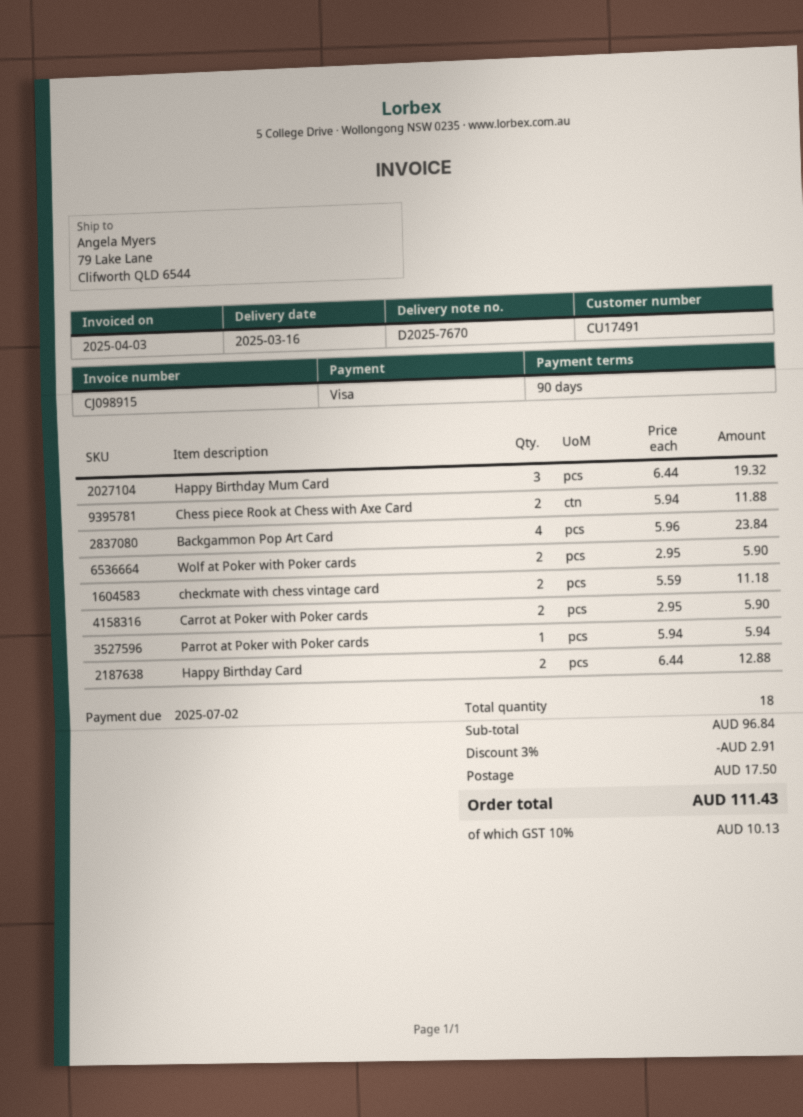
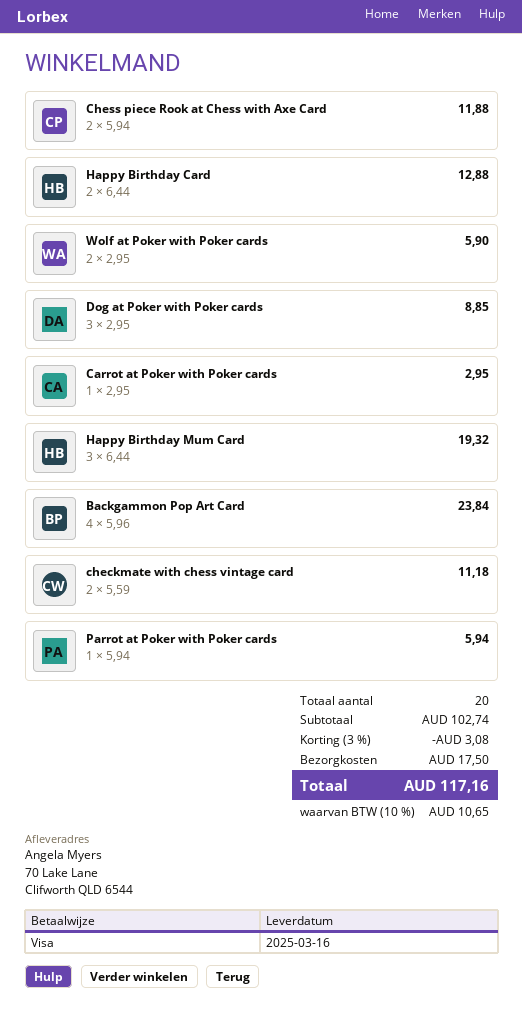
ship to: 79 Lake Lane, Clifworth QLD 6544 -> 70 Lake Lane, Clifworth QLD 6544
Carrot at Poker with Poker cards: 2 x 2.95 = 5.90 -> 1 x 2.95 = 2.95
Dog at Poker with Poker cards: none -> 3 x 2.95 = 8.85
total quantity: 18 -> 20
subtotal: 96.84 -> 102.74
discount: 3% = 2.91 -> 3% = 3.08
tax: 10% = 10.13 -> 10% = 10.65
total: 111.43 -> 117.16

